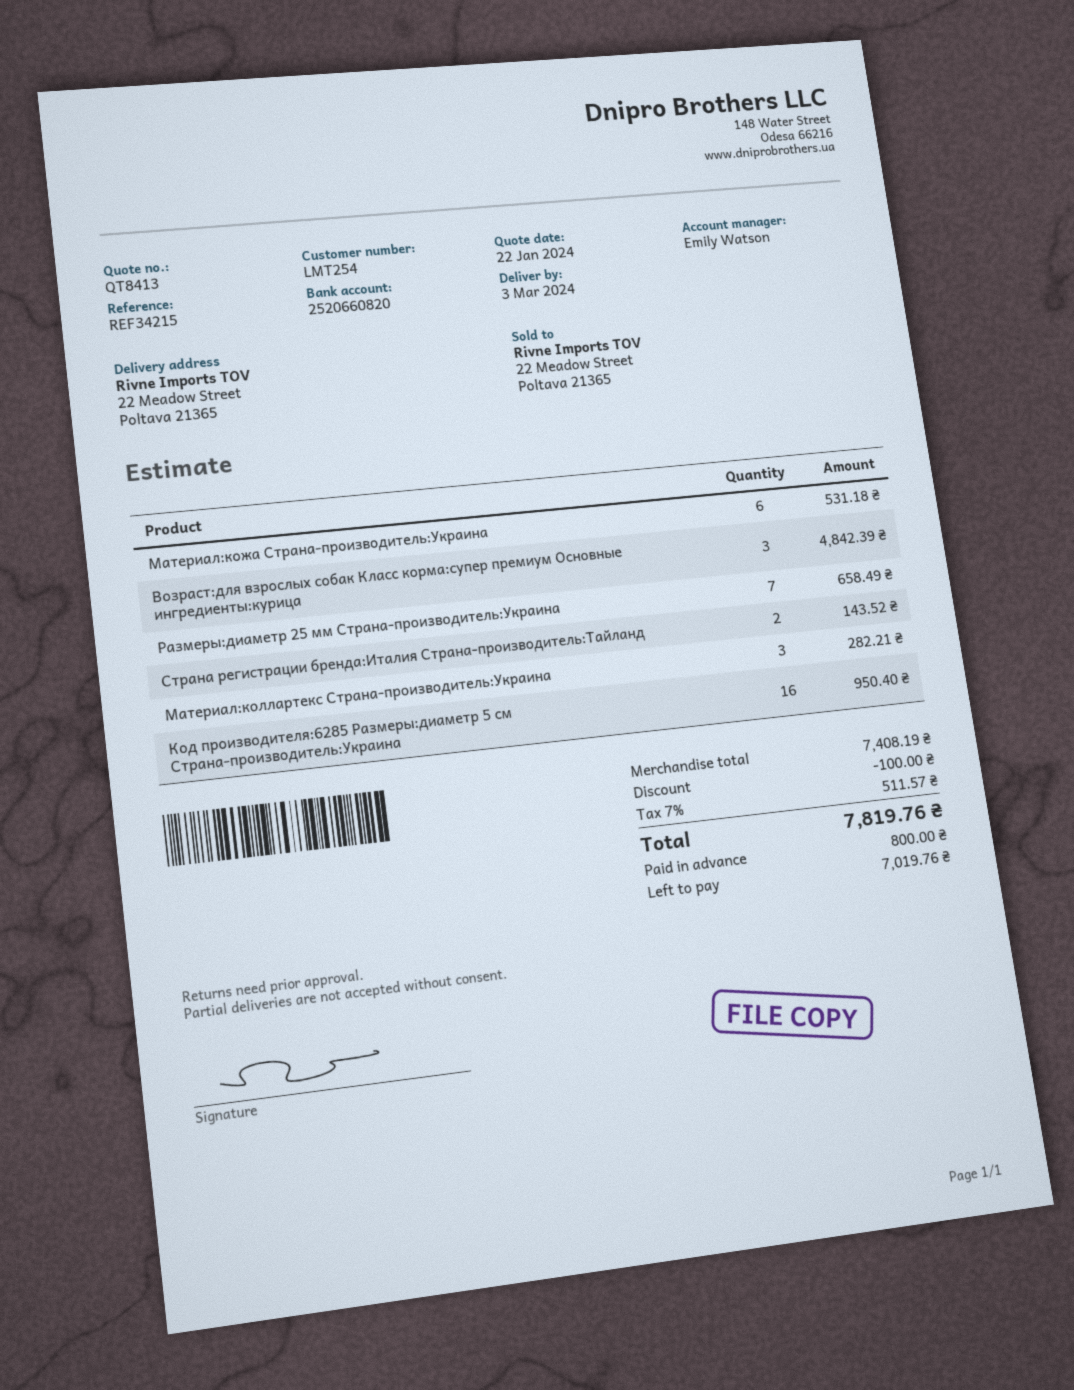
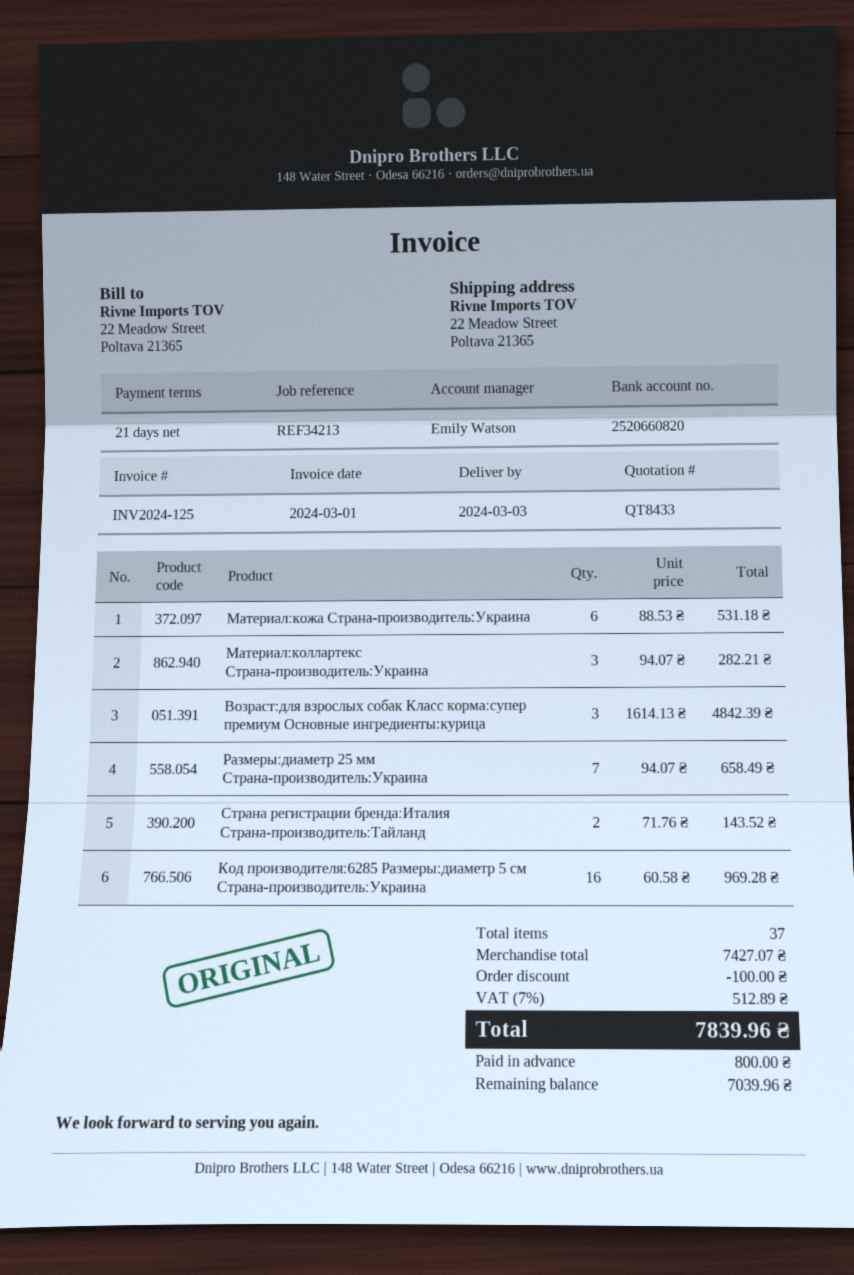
quote number: QT8413 -> QT8433
reference: REF34215 -> REF34213
Код производителя:6285 Размеры:диаметр 5 см Страна-производитель:Украина: 16 for 950.40 -> 16 for 969.28
subtotal: 7408.19 -> 7427.07
tax: 7% = 511.57 -> 7% = 512.89
total: 7819.76 -> 7839.96
balance: 7019.76 -> 7039.96

